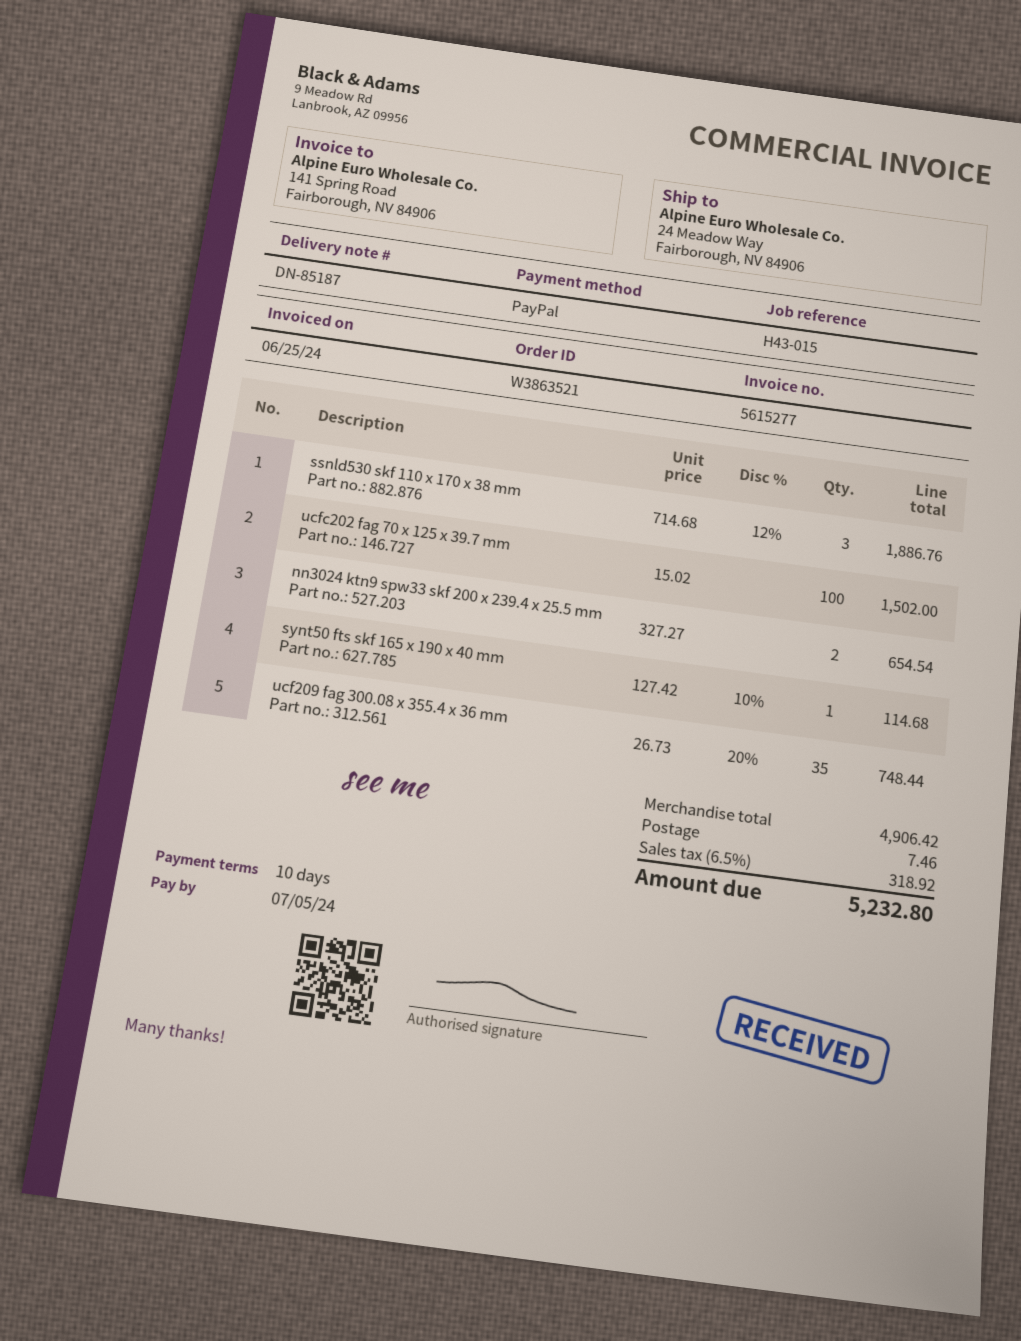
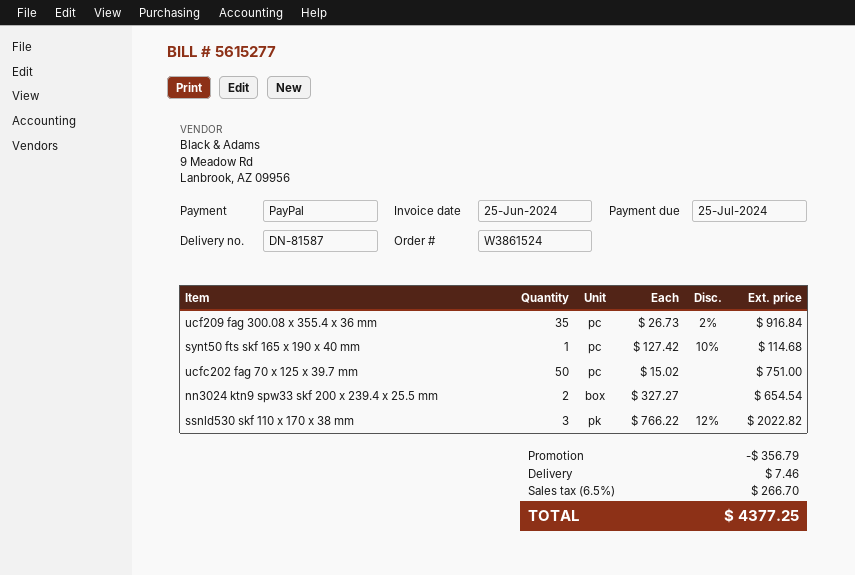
order number: W3863521 -> W3861524
delivery note number: DN-85187 -> DN-81587
due date: 2024-07-05 -> 2024-07-25
ssnld530 skf 110 x 170 x 38 mm: 3 x 714.68 - 12% = 1886.76 -> 3 x 766.22 - 12% = 2022.82
ucfc202 fag 70 x 125 x 39.7 mm: 100 x 15.02 = 1502.00 -> 50 x 15.02 = 751.00
ucf209 fag 300.08 x 355.4 x 36 mm: 35 x 26.73 - 20% = 748.44 -> 35 x 26.73 - 2% = 916.84
discount: none -> 356.79
tax: 6.5% = 318.92 -> 6.5% = 266.70
total: 5232.80 -> 4377.25

